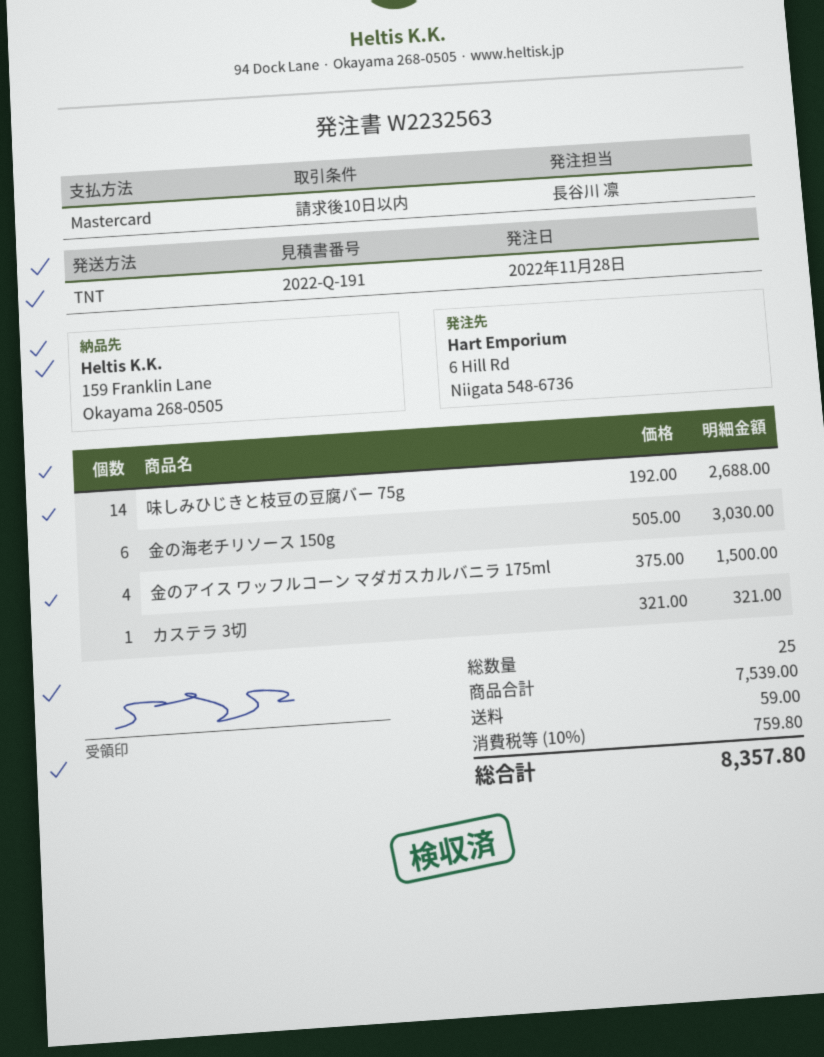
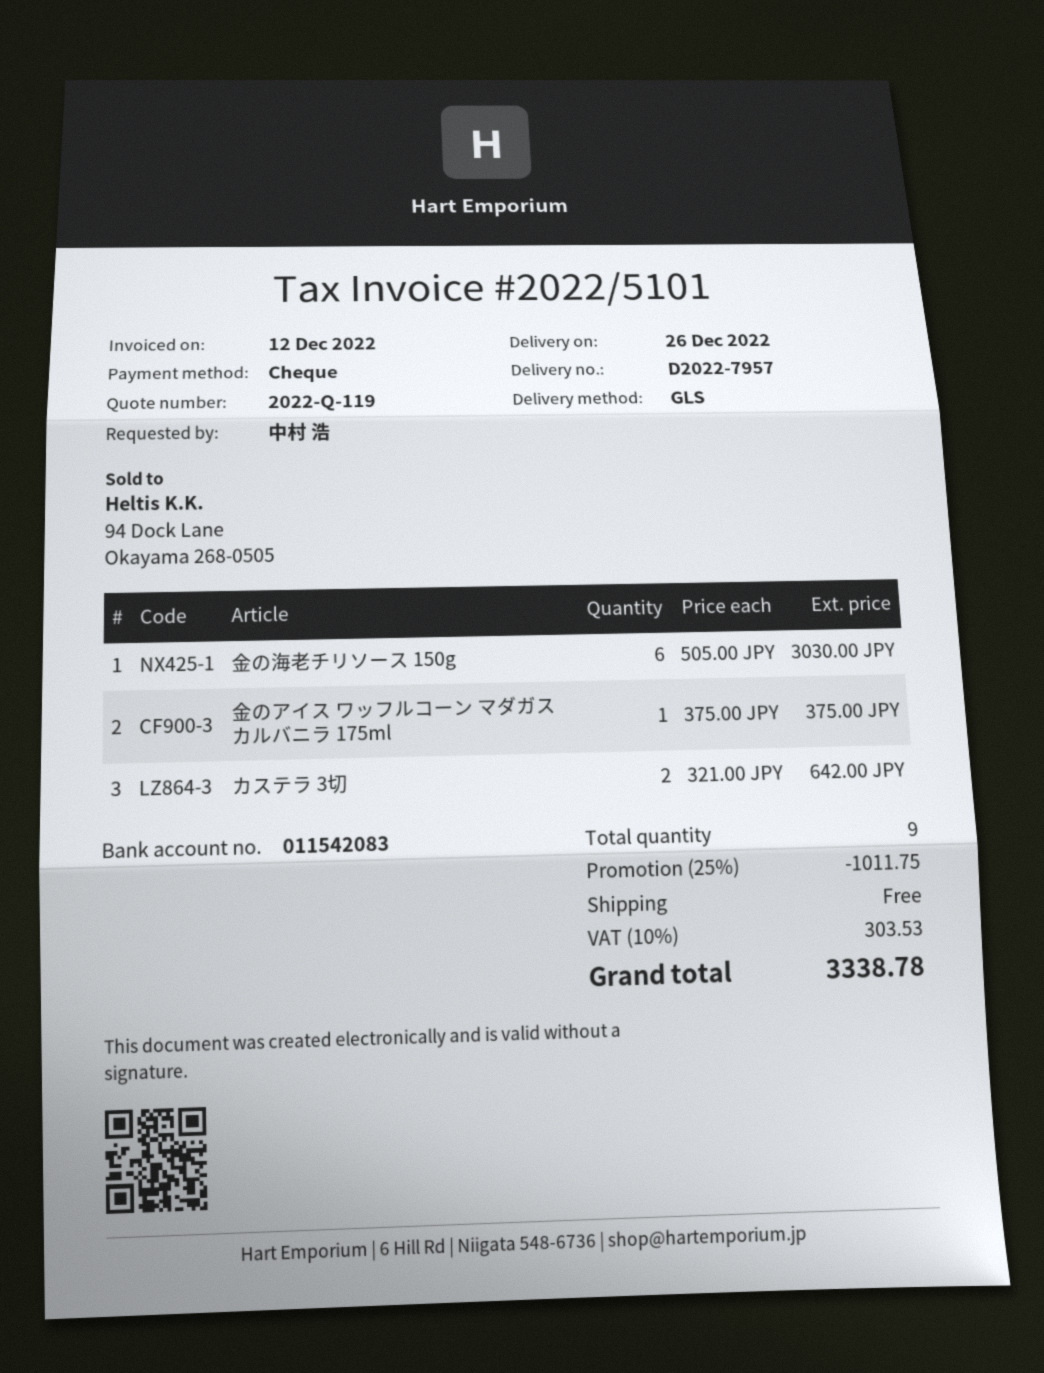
quote number: 2022-Q-191 -> 2022-Q-119
ordered by: 長谷川 凛 -> 中村 浩
payment method: Mastercard -> cheque
shipping method: TNT -> GLS
味しみひじきと枝豆の豆腐バー 75g: 14 x 192.00 = 2688.00 -> none
金のアイス ワッフルコーン マダガスカルバニラ 175ml: 4 x 375.00 = 1500.00 -> 1 x 375.00 = 375.00
カステラ 3切: 1 x 321.00 = 321.00 -> 2 x 321.00 = 642.00
total quantity: 25 -> 9
discount: none -> 25% = 1011.75
shipping: 59.00 -> 0.00
tax: 10% = 759.80 -> 10% = 303.53
total: 8357.80 -> 3338.78

